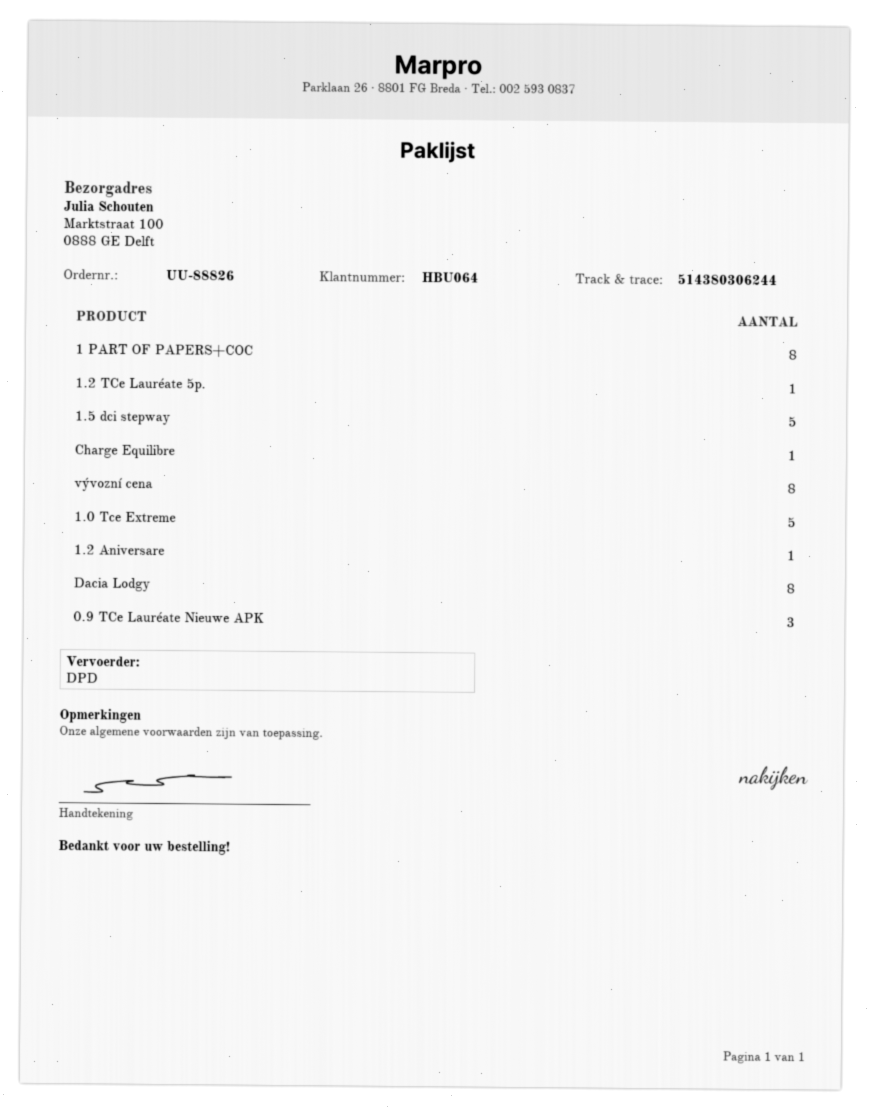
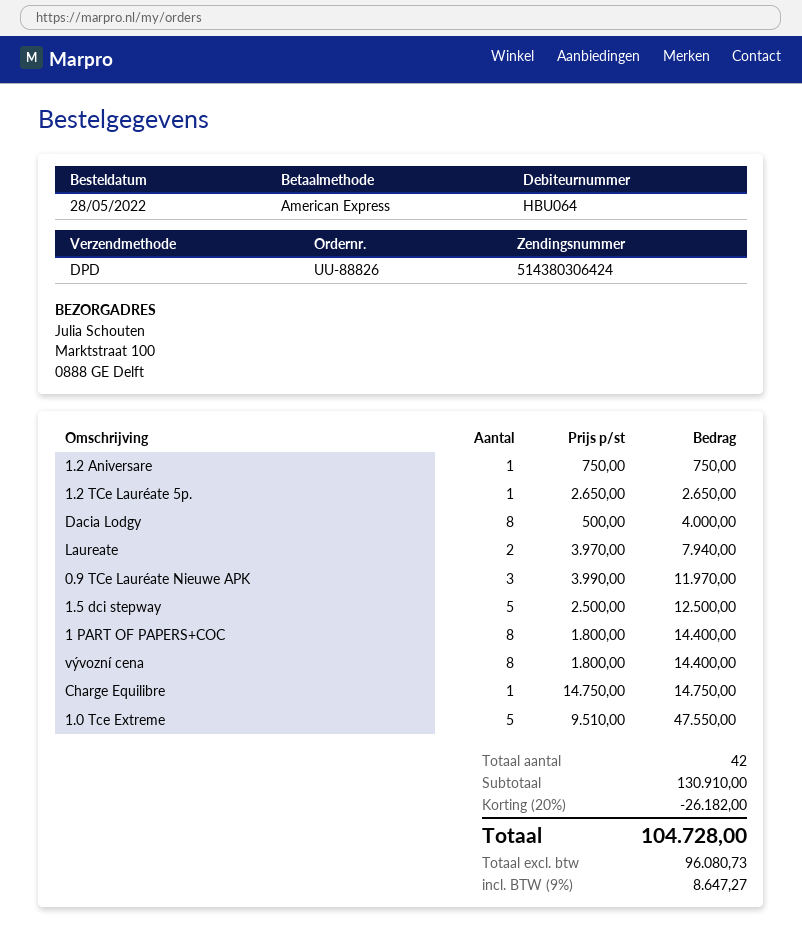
tracking number: 514380306244 -> 514380306424
Laureate: none -> 2

